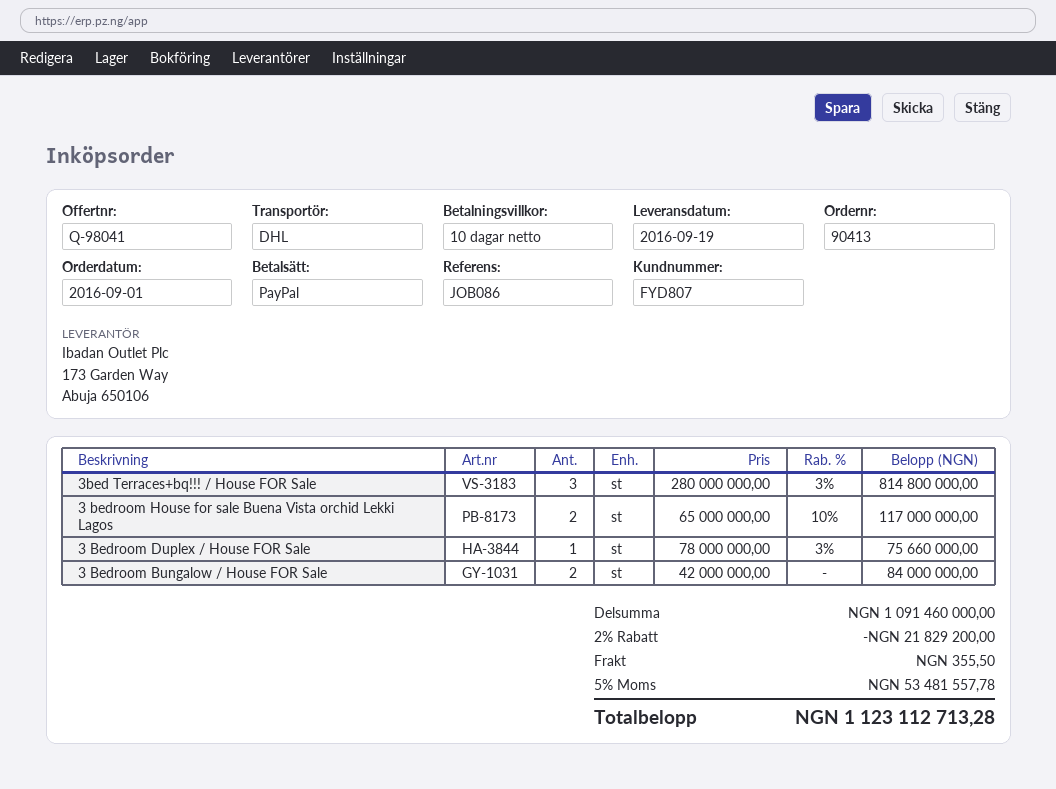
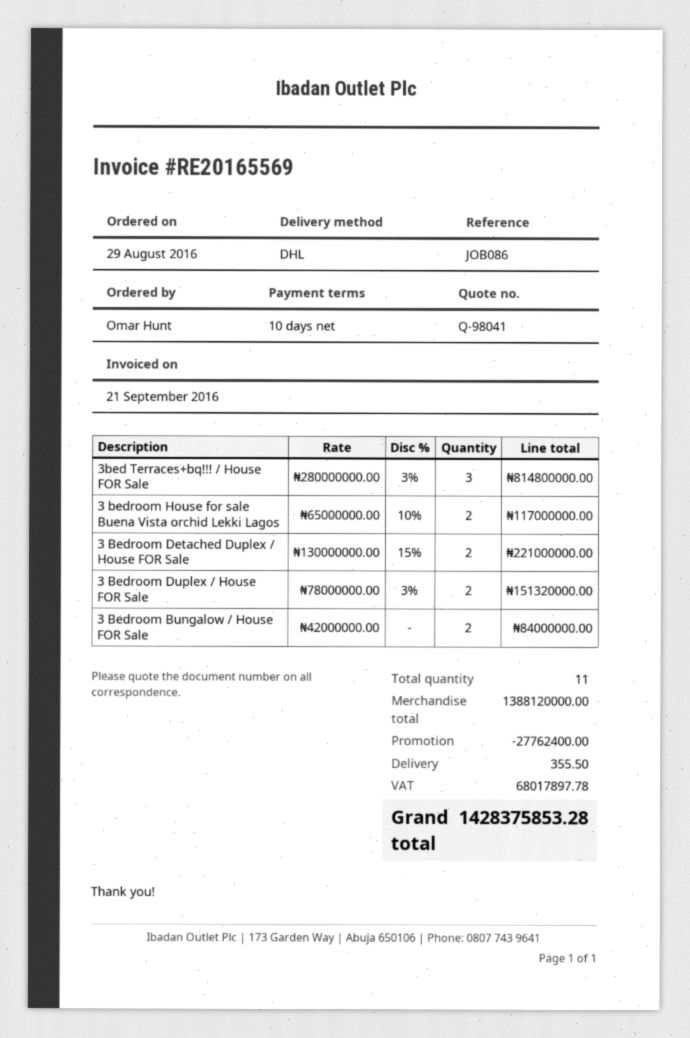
order date: 2016-09-01 -> 2016-08-29
3 Bedroom Duplex / House FOR Sale: 1 x 78000000.00 - 3% = 75660000.00 -> 2 x 78000000.00 - 3% = 151320000.00
3 Bedroom Detached Duplex / House FOR Sale: none -> 2 x 130000000.00 - 15% = 221000000.00
subtotal: 1091460000.00 -> 1388120000.00
discount: 21829200.00 -> 27762400.00
tax: 53481557.78 -> 68017897.78
total: 1123112713.28 -> 1428375853.28

